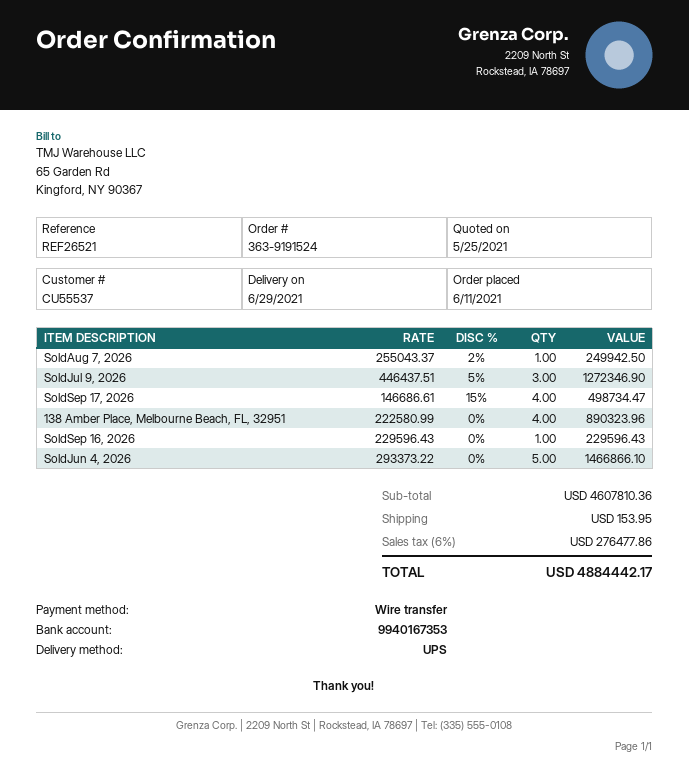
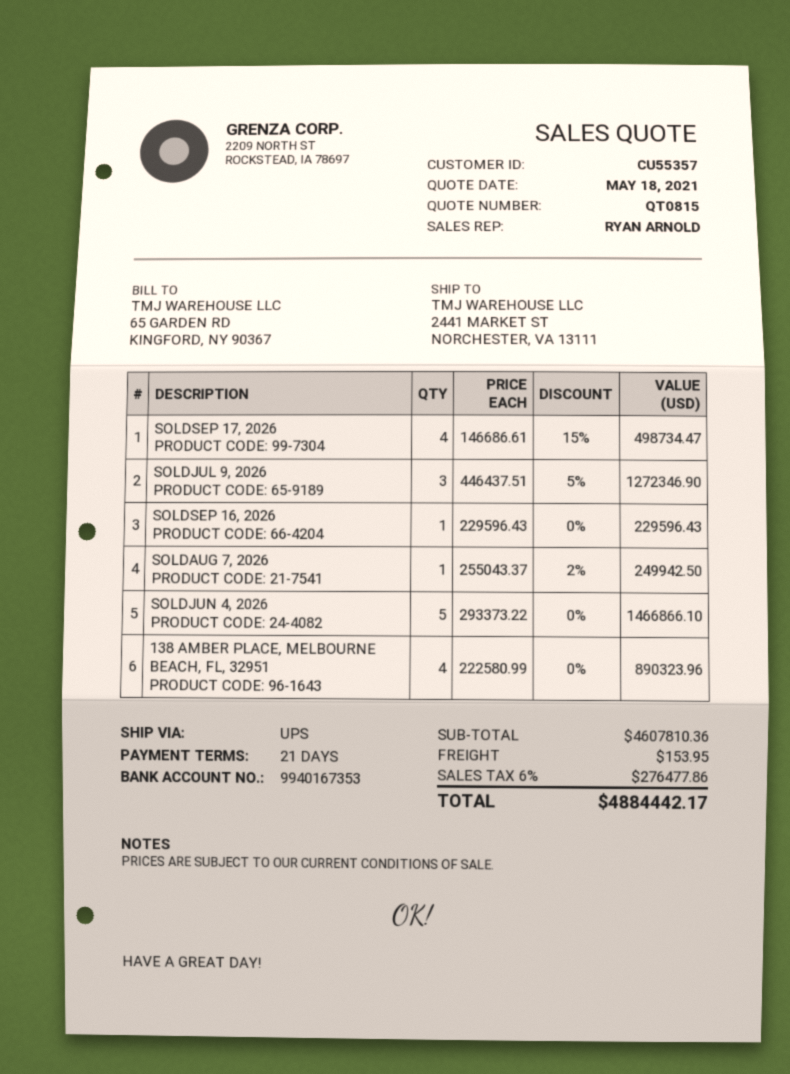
quote date: 2021-05-25 -> 2021-05-18
customer number: CU55537 -> CU55357

